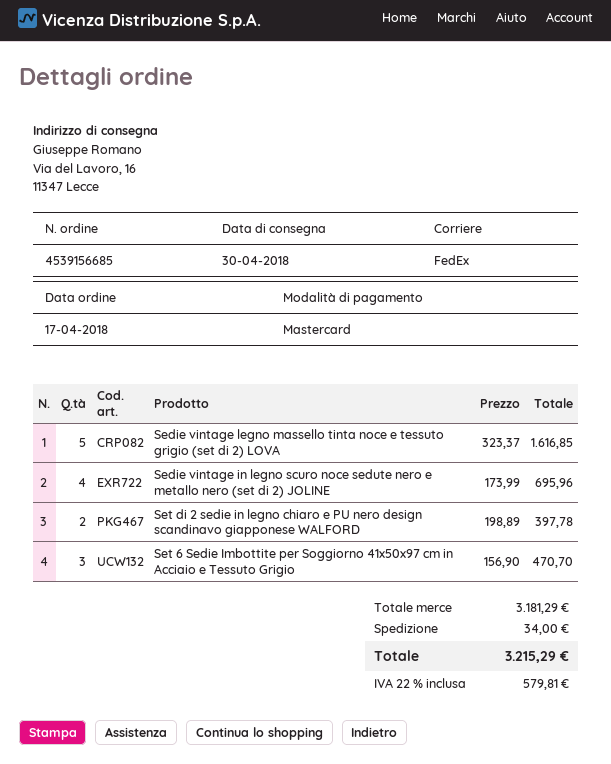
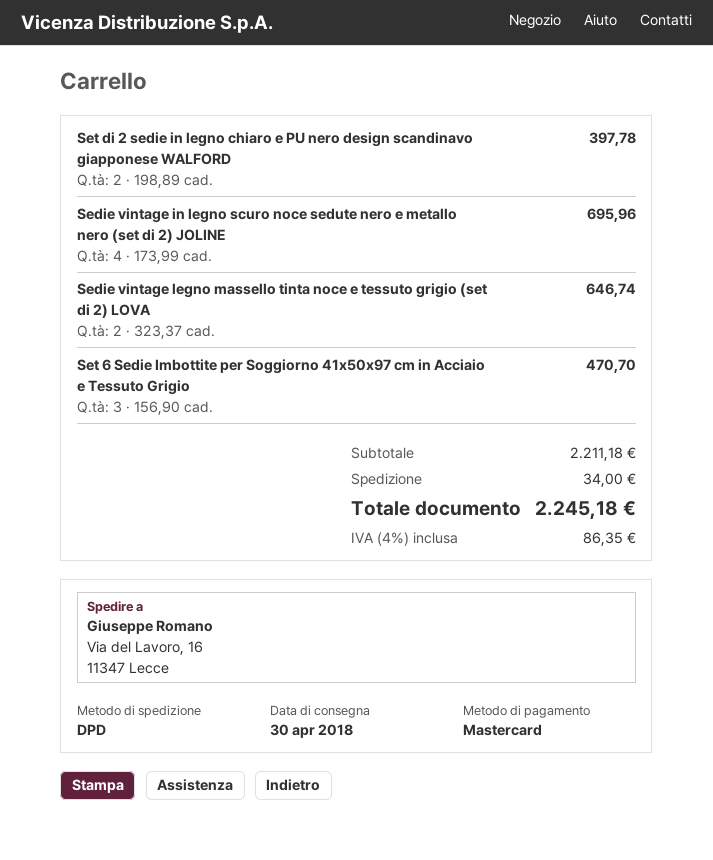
shipping method: FedEx -> DPD
Sedie vintage legno massello tinta noce e tessuto grigio (set di 2) LOVA: 5 x 323.37 = 1616.85 -> 2 x 323.37 = 646.74
subtotal: 3181.29 -> 2211.18
tax: 22% = 579.81 -> 4% = 86.35
total: 3215.29 -> 2245.18

